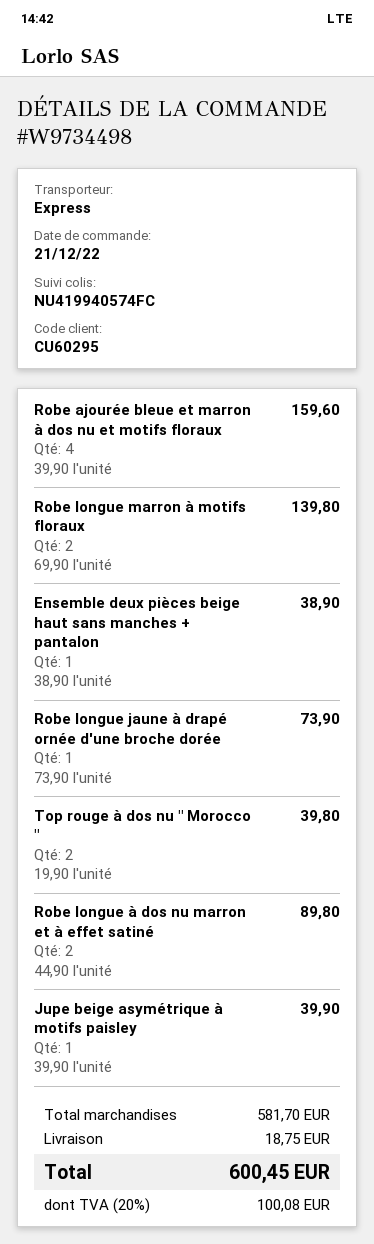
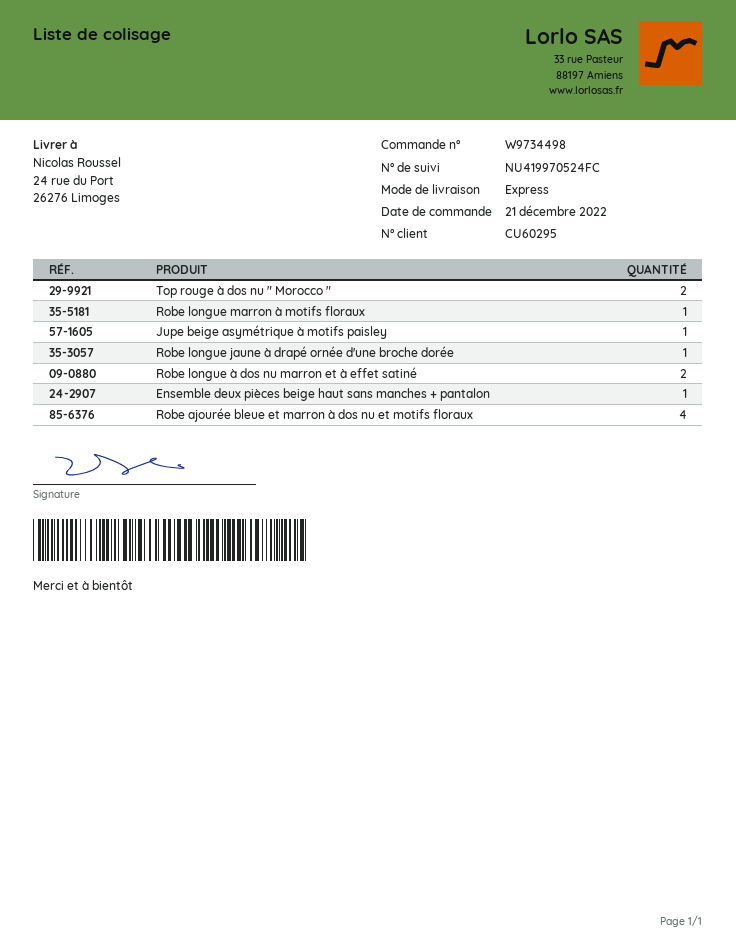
tracking number: NU419940574FC -> NU419970524FC
Robe longue marron à motifs floraux: 2 -> 1

